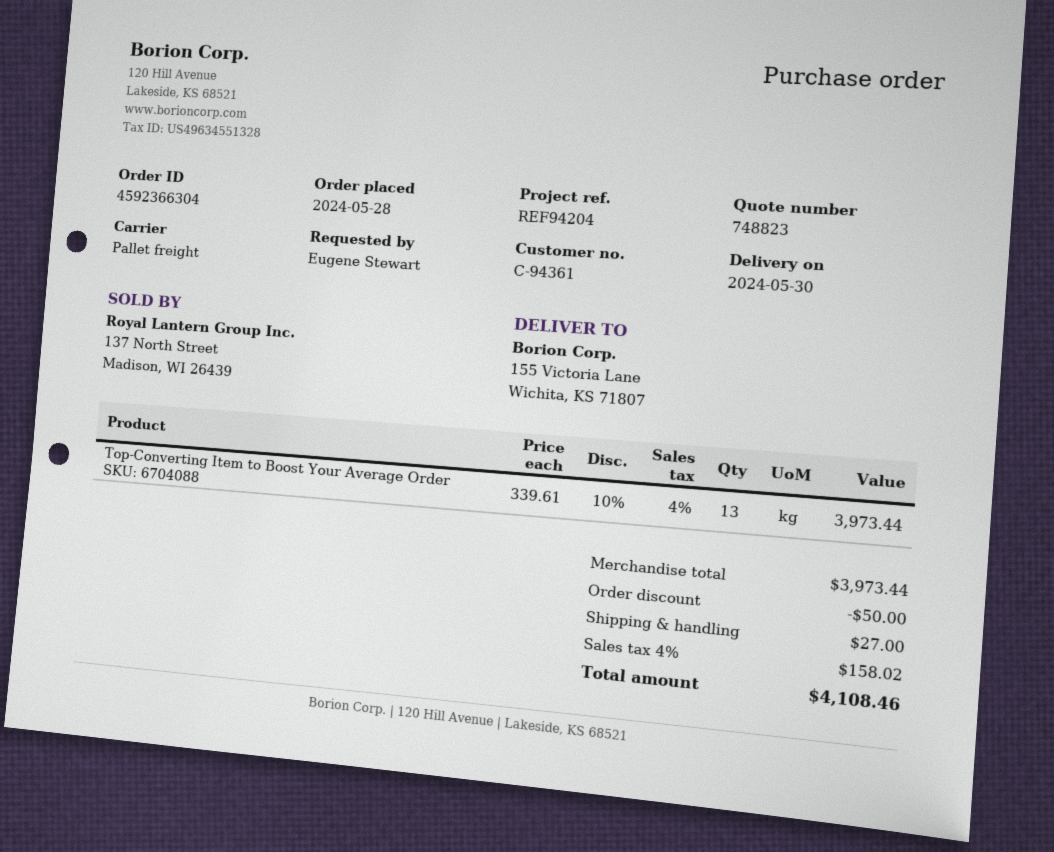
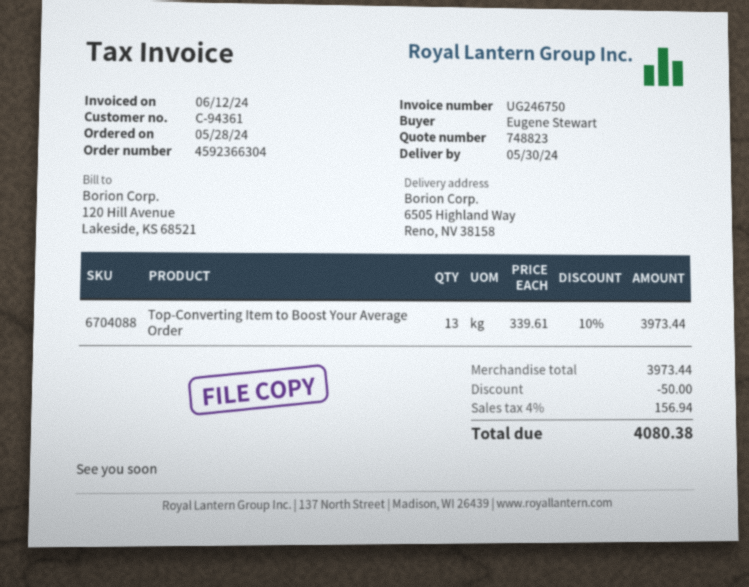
ship to: 155 Victoria Lane, Wichita, KS 71807 -> 6505 Highland Way, Reno, NV 38158
shipping: 27.00 -> none
tax: 4% = 158.02 -> 4% = 156.94
total: 4108.46 -> 4080.38

